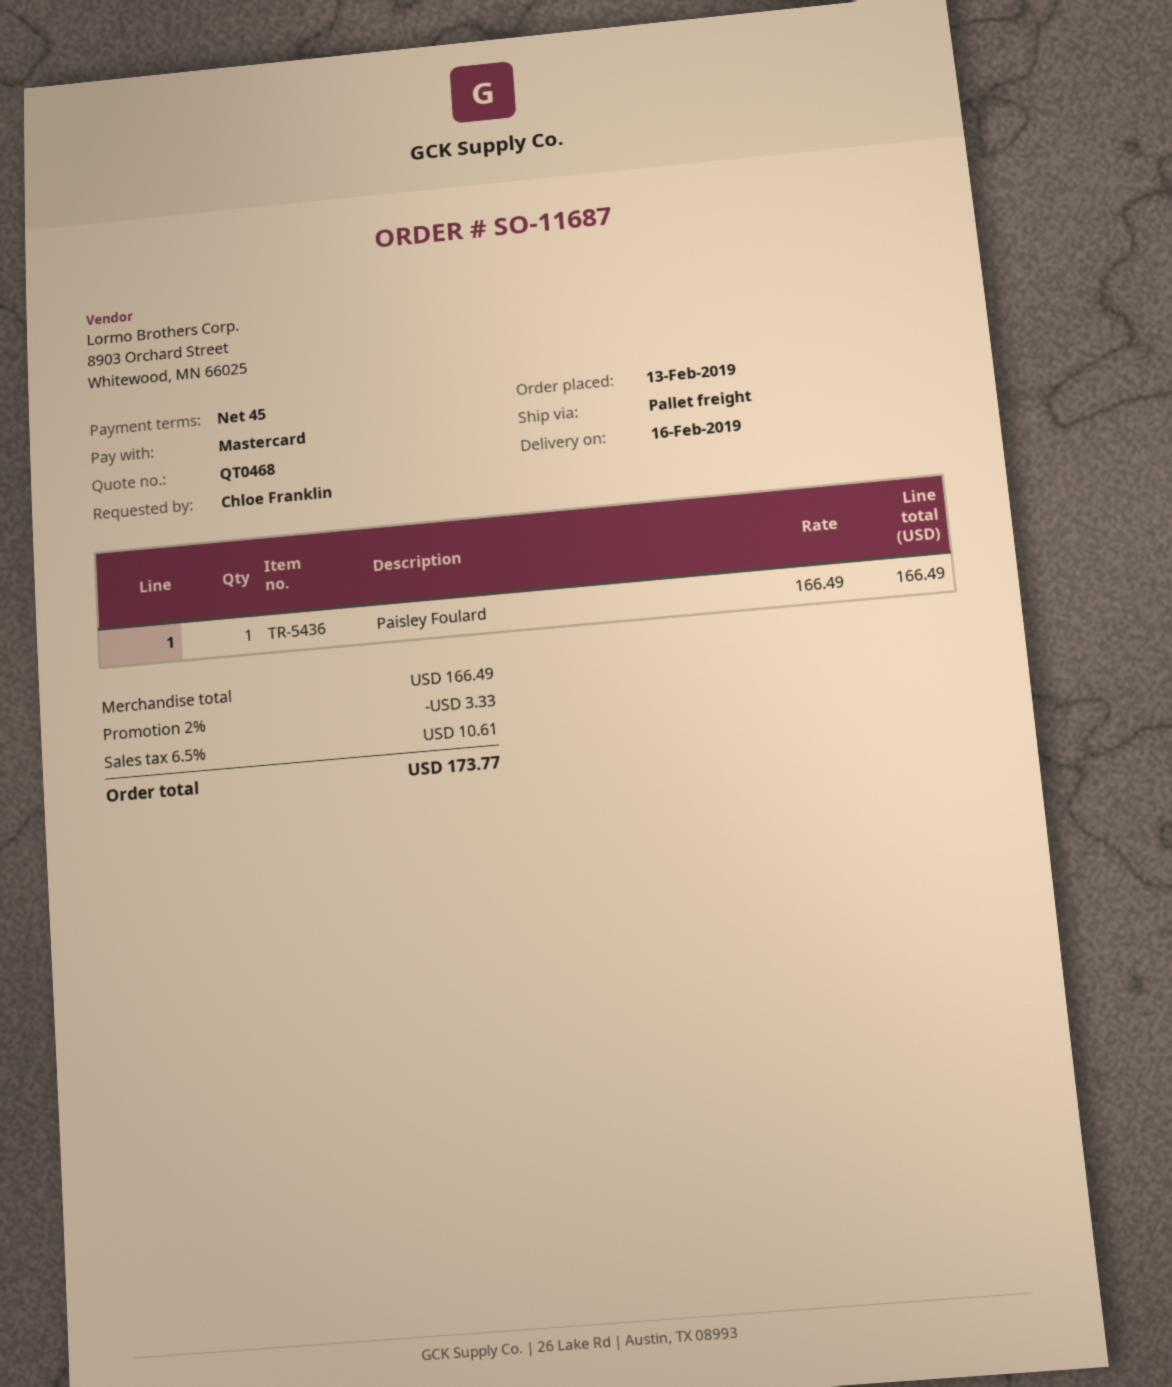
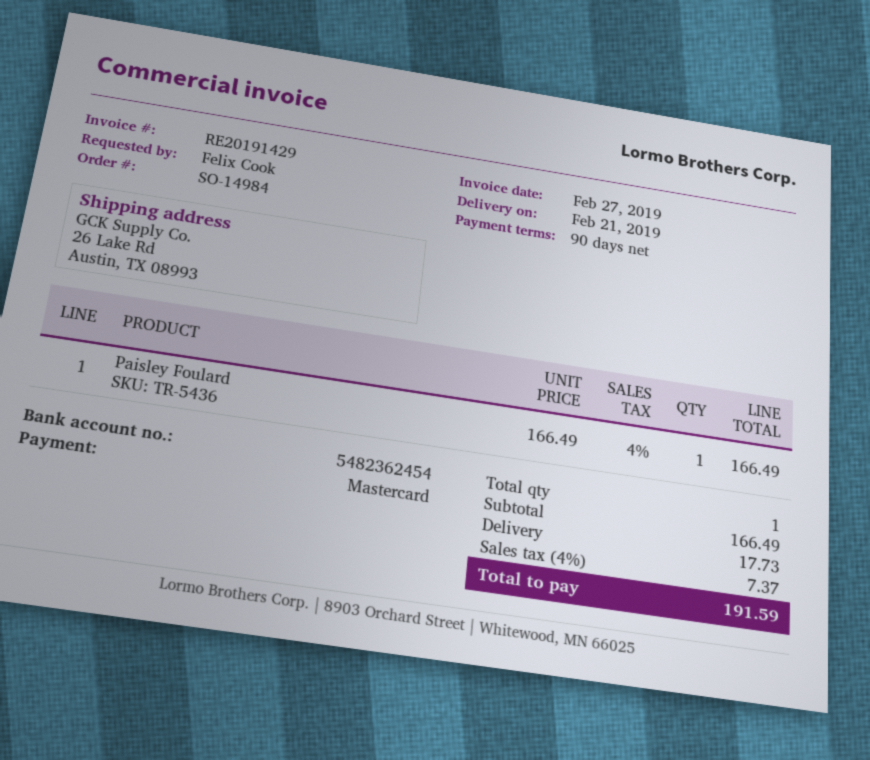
order number: SO-11687 -> SO-14984
delivery date: 2019-02-16 -> 2019-02-21
payment terms: 45 days -> 90 days
ordered by: Chloe Franklin -> Felix Cook
discount: 2% = 3.33 -> none
shipping: none -> 17.73
tax: 6.5% = 10.61 -> 4% = 7.37
total: 173.77 -> 191.59

